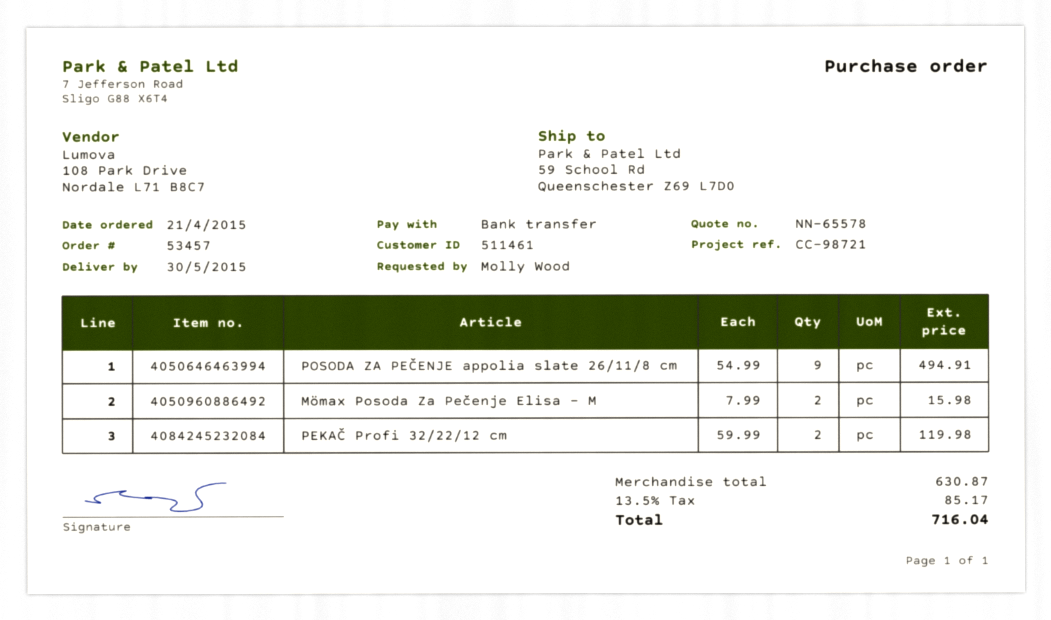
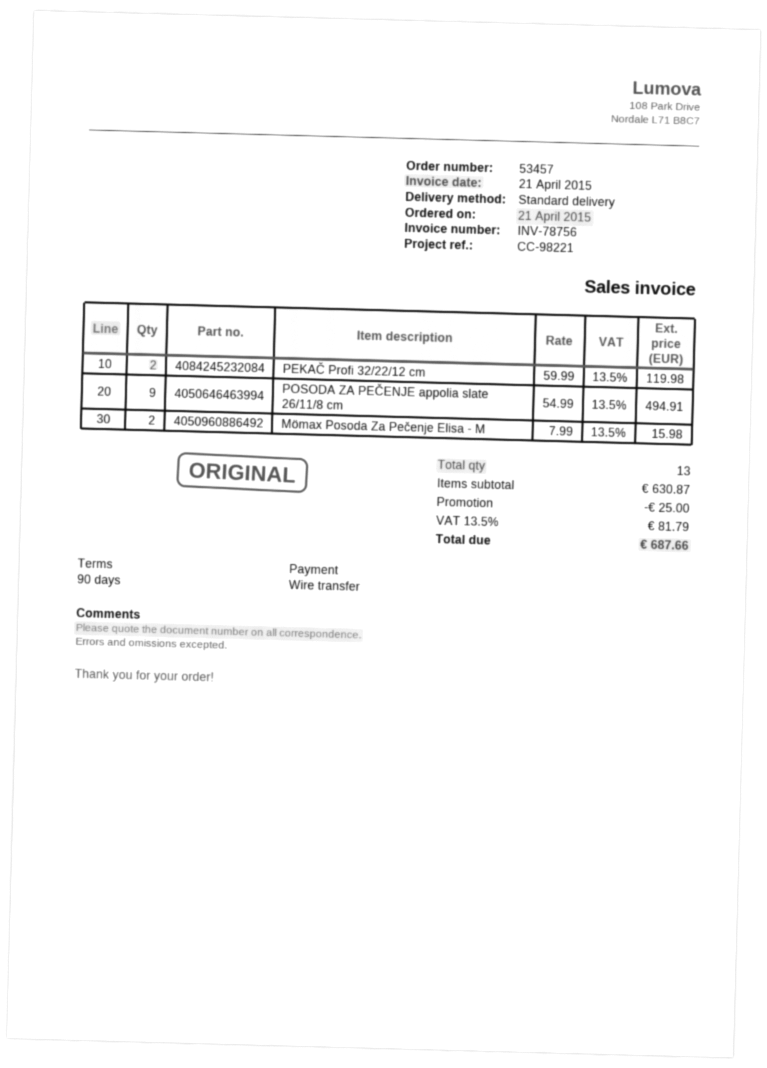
reference: CC-98721 -> CC-98221
discount: none -> 25.00
tax: 13.5% = 85.17 -> 13.5% = 81.79
total: 716.04 -> 687.66

